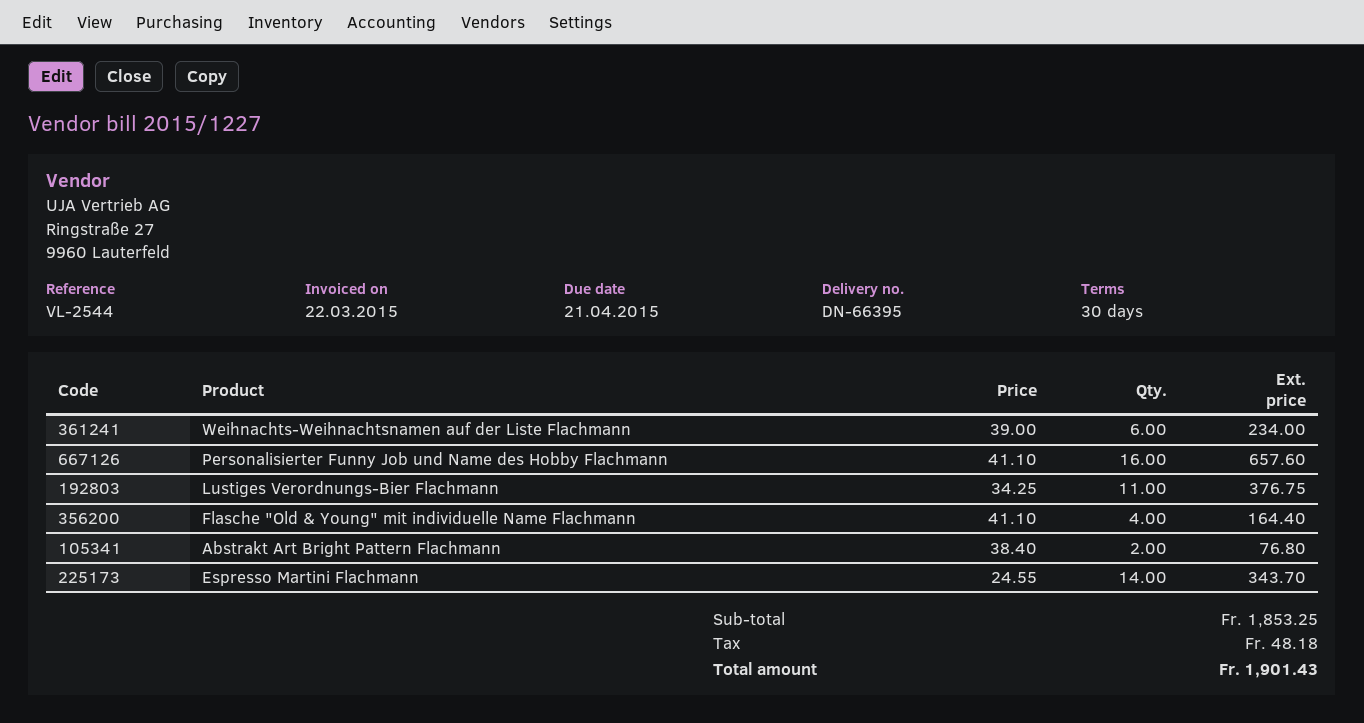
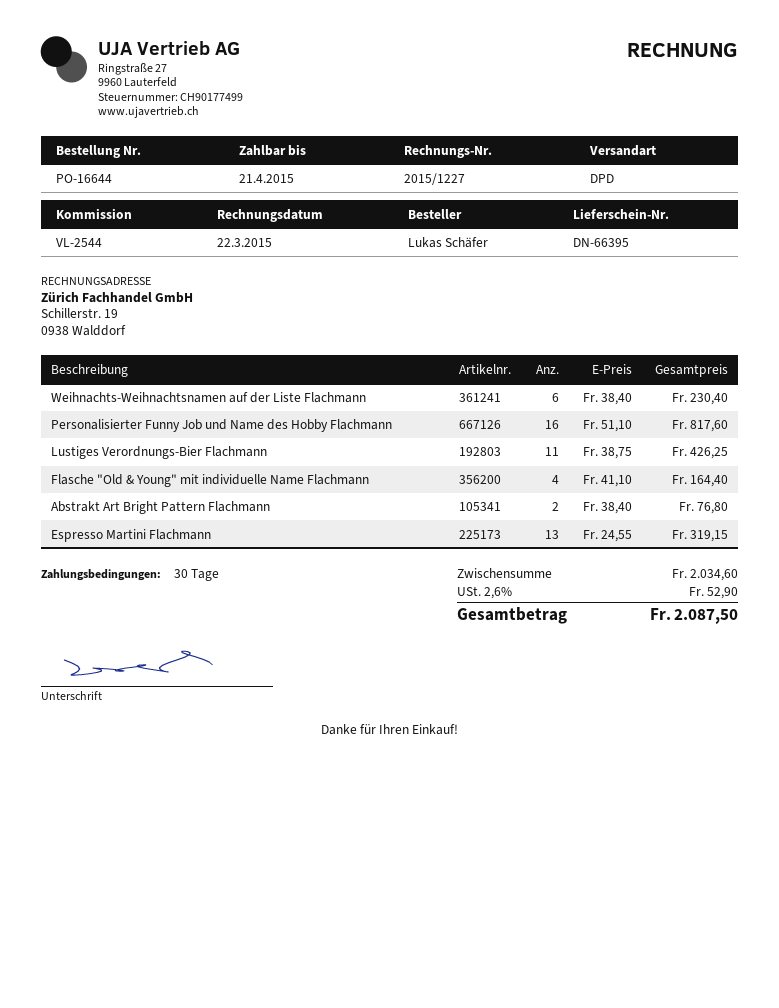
Weihnachts-Weihnachtsnamen auf der Liste Flachmann: 6 x 39.00 = 234.00 -> 6 x 38.40 = 230.40
Personalisierter Funny Job und Name des Hobby Flachmann: 16 x 41.10 = 657.60 -> 16 x 51.10 = 817.60
Lustiges Verordnungs-Bier Flachmann: 11 x 34.25 = 376.75 -> 11 x 38.75 = 426.25
Espresso Martini Flachmann: 14 x 24.55 = 343.70 -> 13 x 24.55 = 319.15
subtotal: 1853.25 -> 2034.60
tax: 48.18 -> 52.90
total: 1901.43 -> 2087.50

